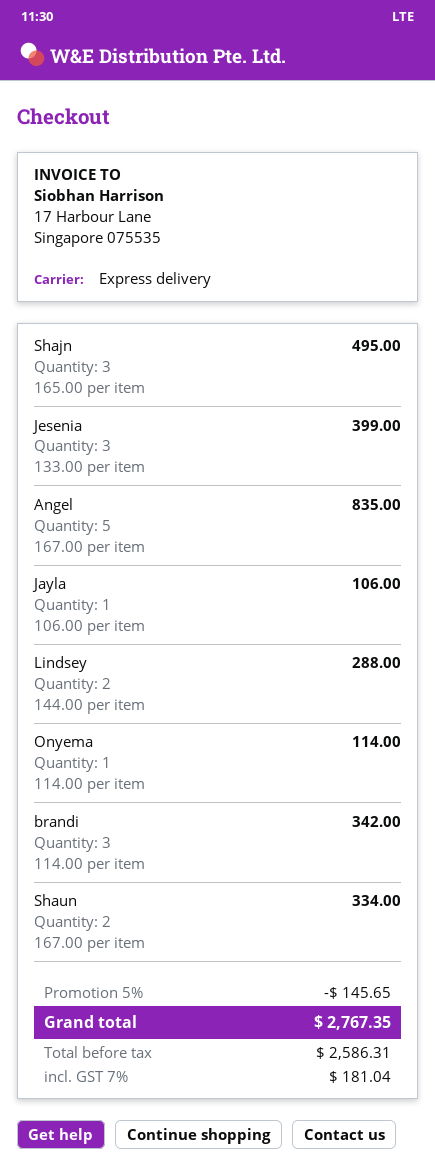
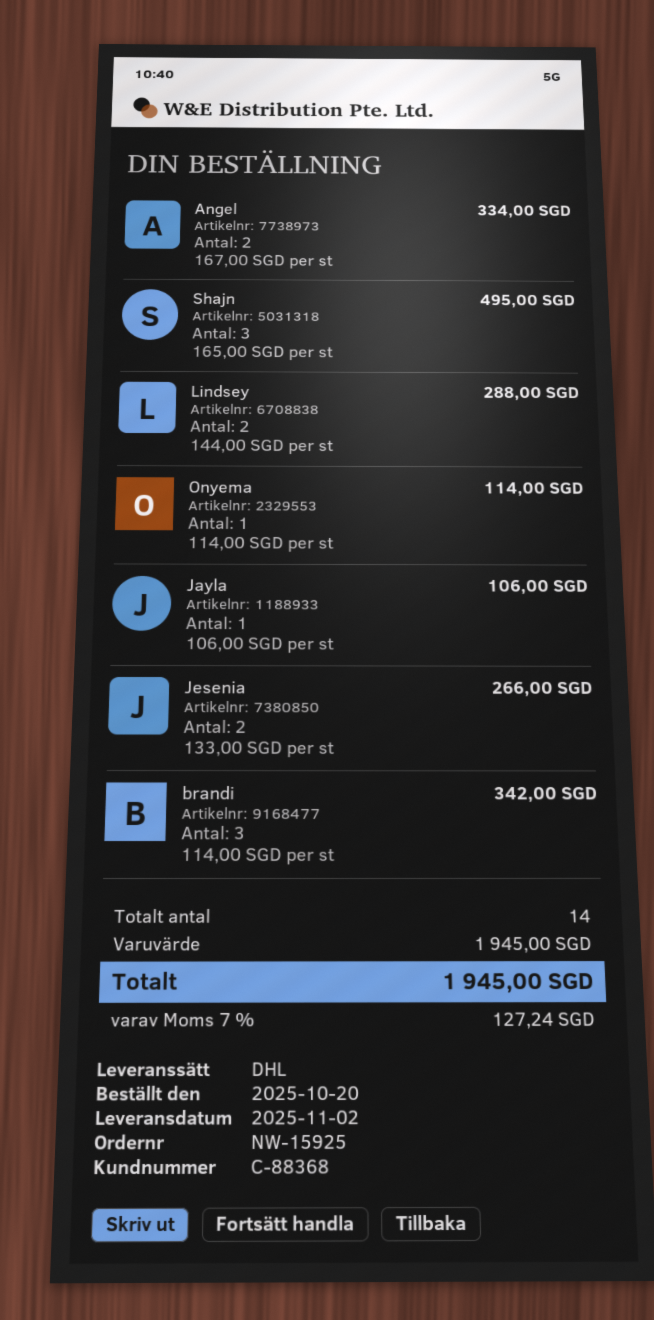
shipping method: express -> DHL
Jesenia: 3 x 133.00 = 399.00 -> 2 x 133.00 = 266.00
Angel: 5 x 167.00 = 835.00 -> 2 x 167.00 = 334.00
Shaun: 2 x 167.00 = 334.00 -> none
discount: 5% = 145.65 -> none
tax: 7% = 181.04 -> 7% = 127.24
total: 2767.35 -> 1945.00

